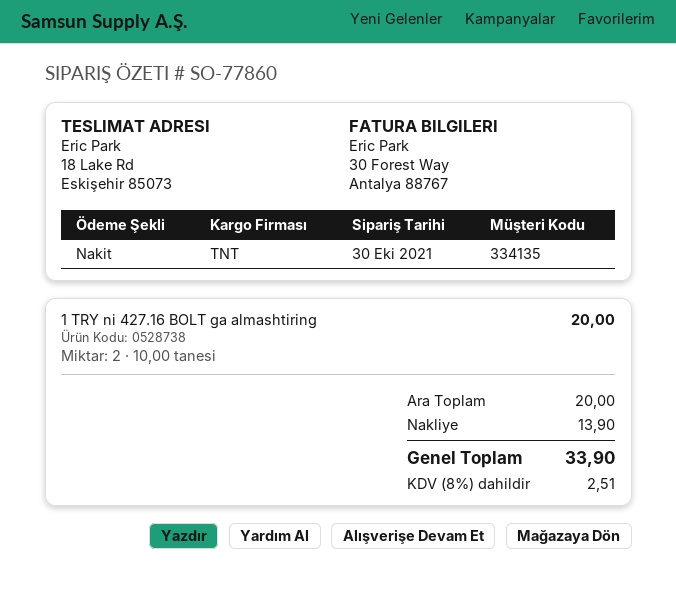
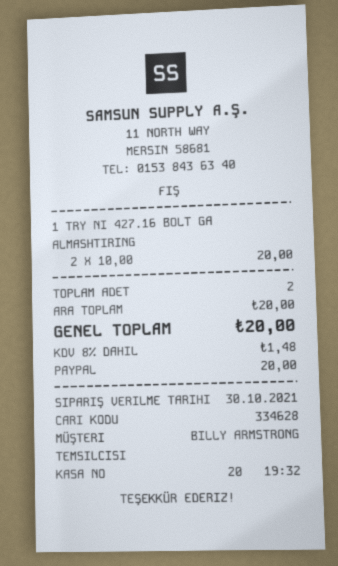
customer number: 334135 -> 334628
payment method: cash -> PayPal
shipping: 13.90 -> none
tax: 8% = 2.51 -> 8% = 1.48
total: 33.90 -> 20.00

